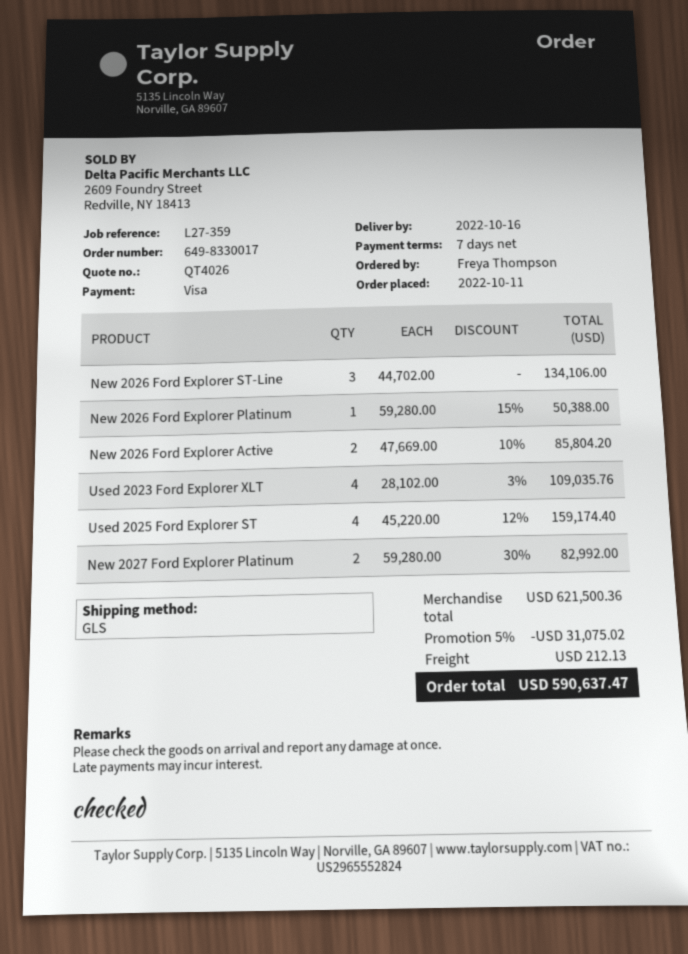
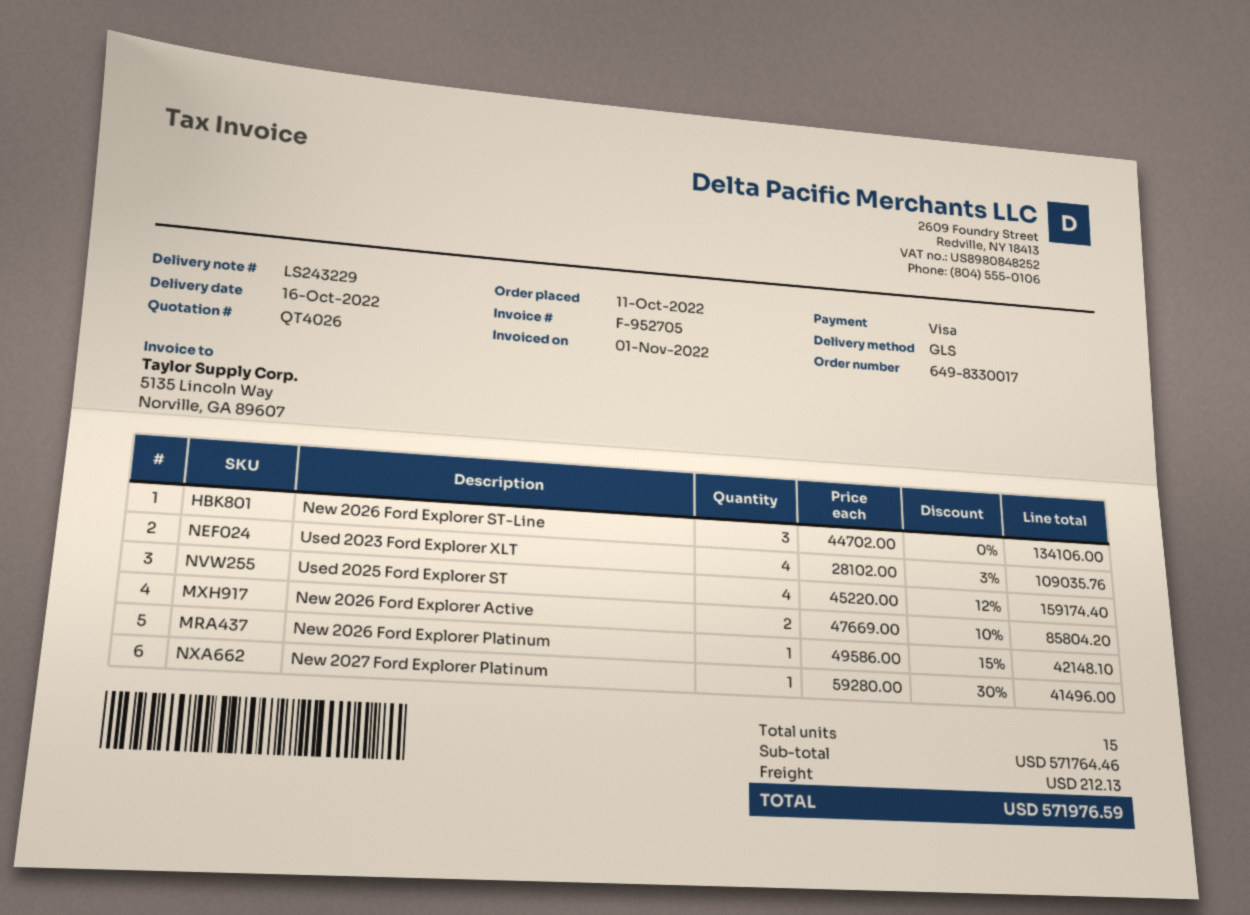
New 2026 Ford Explorer Platinum: 1 x 59280.00 - 15% = 50388.00 -> 1 x 49586.00 - 15% = 42148.10
New 2027 Ford Explorer Platinum: 2 x 59280.00 - 30% = 82992.00 -> 1 x 59280.00 - 30% = 41496.00
subtotal: 621500.36 -> 571764.46
discount: 5% = 31075.02 -> none
total: 590637.47 -> 571976.59

